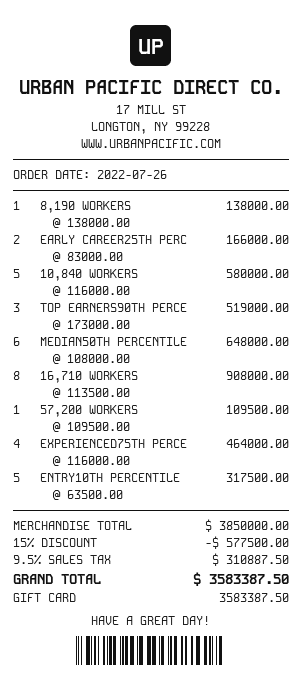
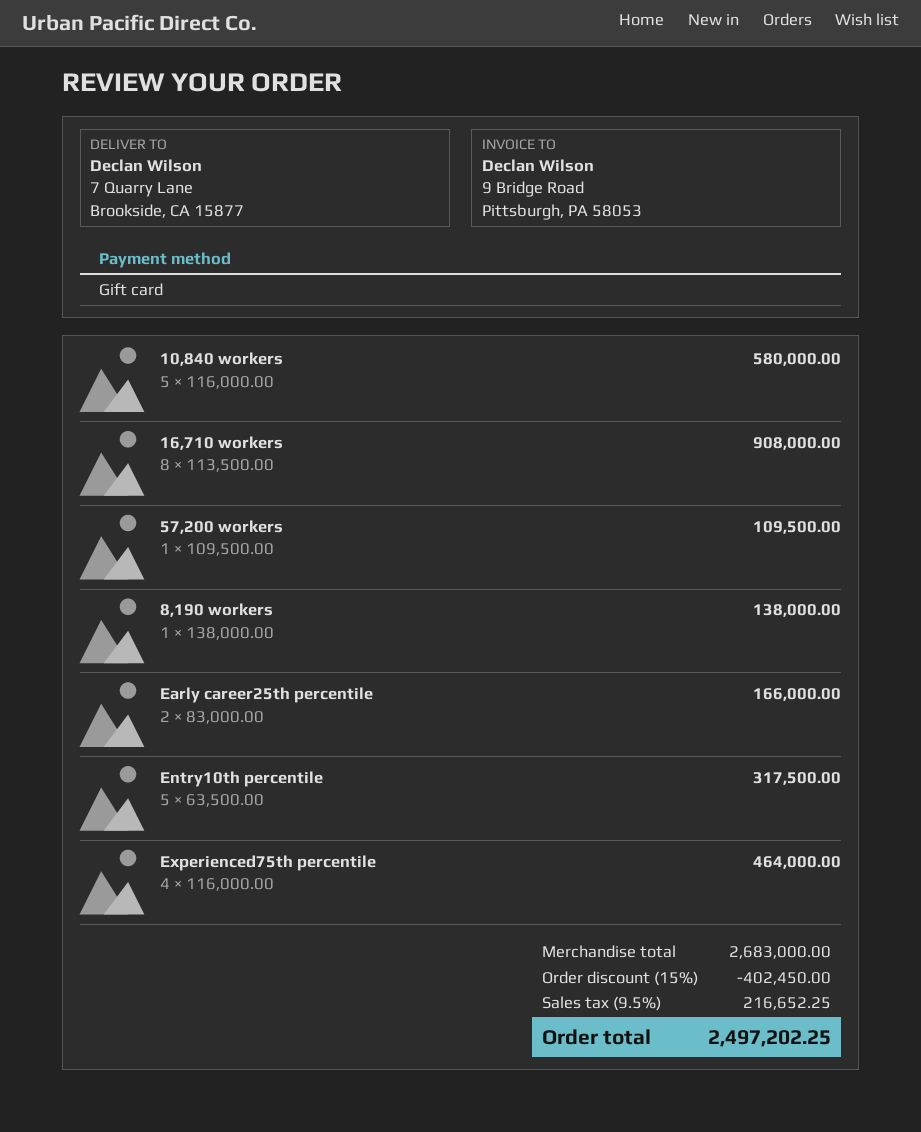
TOP EARNERS90TH PERCE: 3 x 173000.00 = 519000.00 -> none
MEDIAN50TH PERCENTILE: 6 x 108000.00 = 648000.00 -> none
subtotal: 3850000.00 -> 2683000.00
discount: 15% = 577500.00 -> 15% = 402450.00
tax: 9.5% = 310887.50 -> 9.5% = 216652.25
total: 3583387.50 -> 2497202.25

